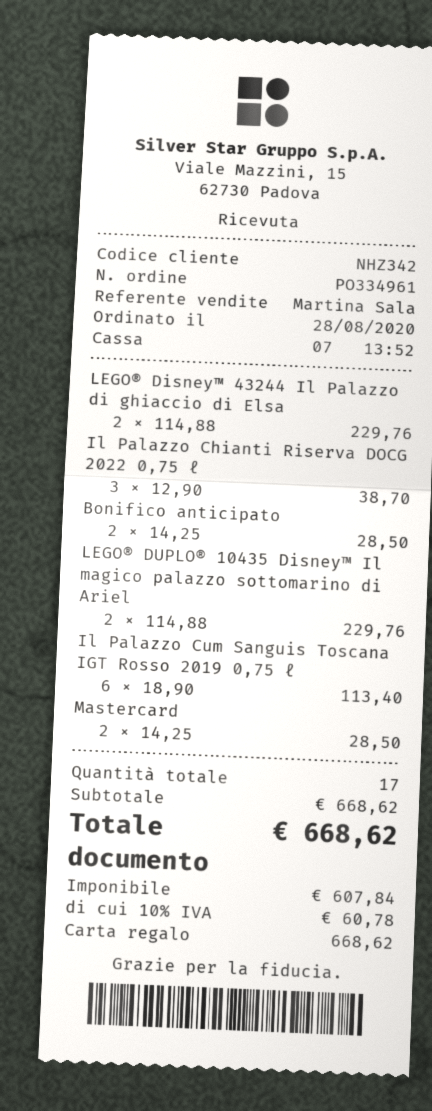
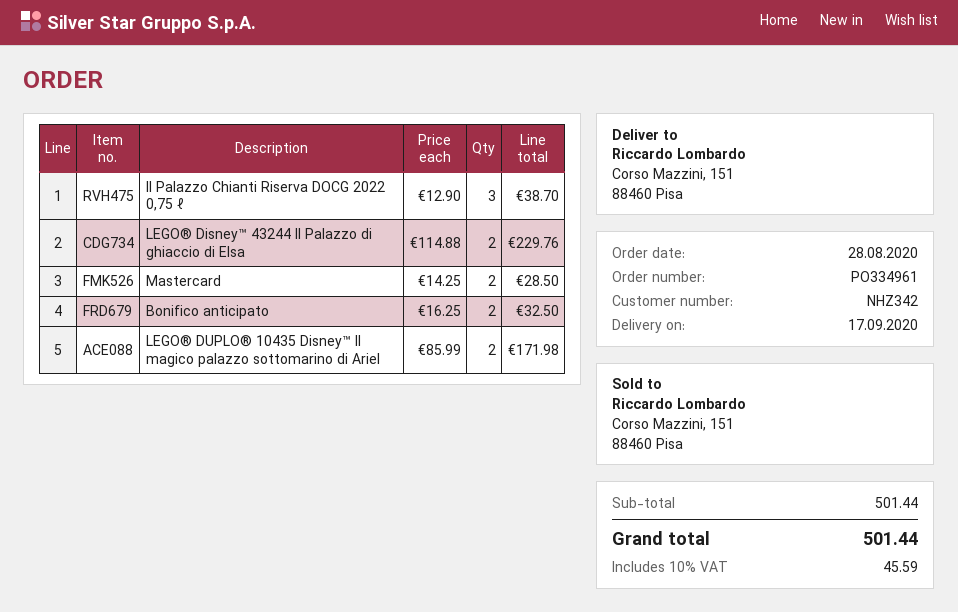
Bonifico anticipato: 2 x 14.25 = 28.50 -> 2 x 16.25 = 32.50
LEGO® DUPLO® 10435 Disney™ Il magico palazzo sottomarino di Ariel: 2 x 114.88 = 229.76 -> 2 x 85.99 = 171.98
Il Palazzo Cum Sanguis Toscana IGT Rosso 2019 0,75 ℓ: 6 x 18.90 = 113.40 -> none
subtotal: 668.62 -> 501.44
tax: 10% = 60.78 -> 10% = 45.59
total: 668.62 -> 501.44

